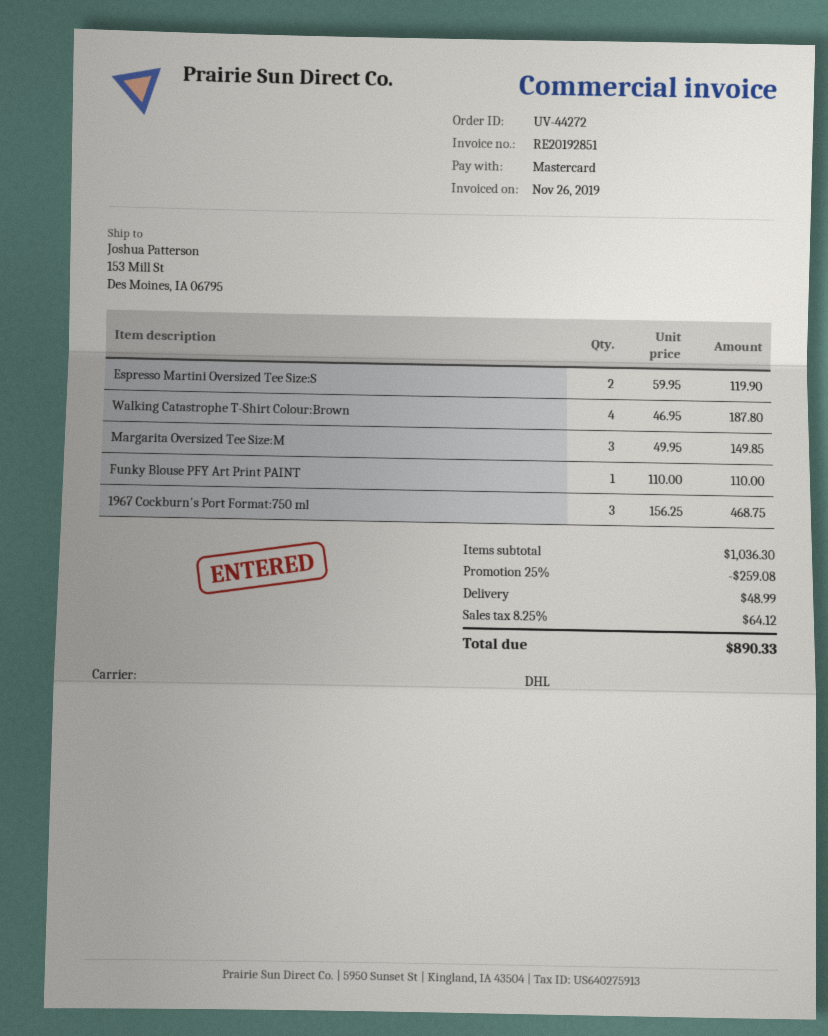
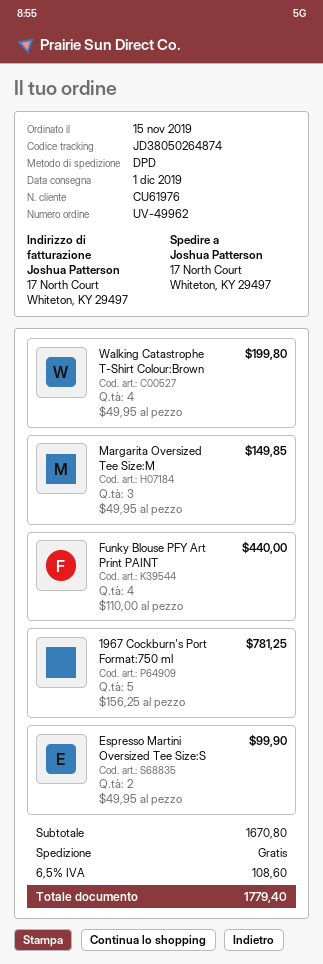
order number: UV-44272 -> UV-49962
shipping method: DHL -> DPD
ship to: 153 Mill St, Des Moines, IA 06795 -> 17 North Court, Whiteton, KY 29497
Espresso Martini Oversized Tee Size:S: 2 x 59.95 = 119.90 -> 2 x 49.95 = 99.90
Walking Catastrophe T-Shirt Colour:Brown: 4 x 46.95 = 187.80 -> 4 x 49.95 = 199.80
Funky Blouse PFY Art Print PAINT: 1 x 110.00 = 110.00 -> 4 x 110.00 = 440.00
1967 Cockburn's Port Format:750 ml: 3 x 156.25 = 468.75 -> 5 x 156.25 = 781.25
subtotal: 1036.30 -> 1670.80
discount: 25% = 259.08 -> none
shipping: 48.99 -> 0.00
tax: 8.25% = 64.12 -> 6.5% = 108.60
total: 890.33 -> 1779.40

